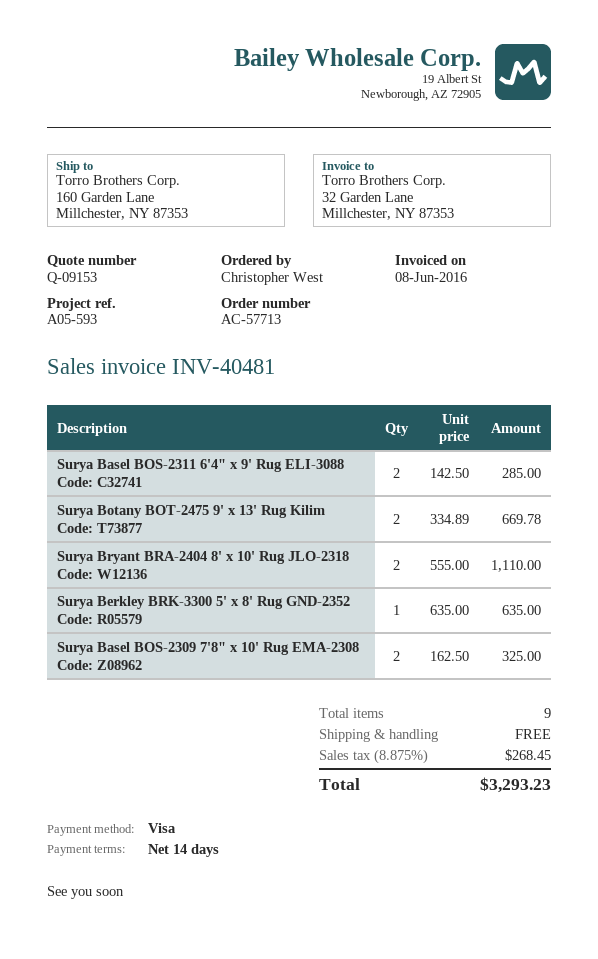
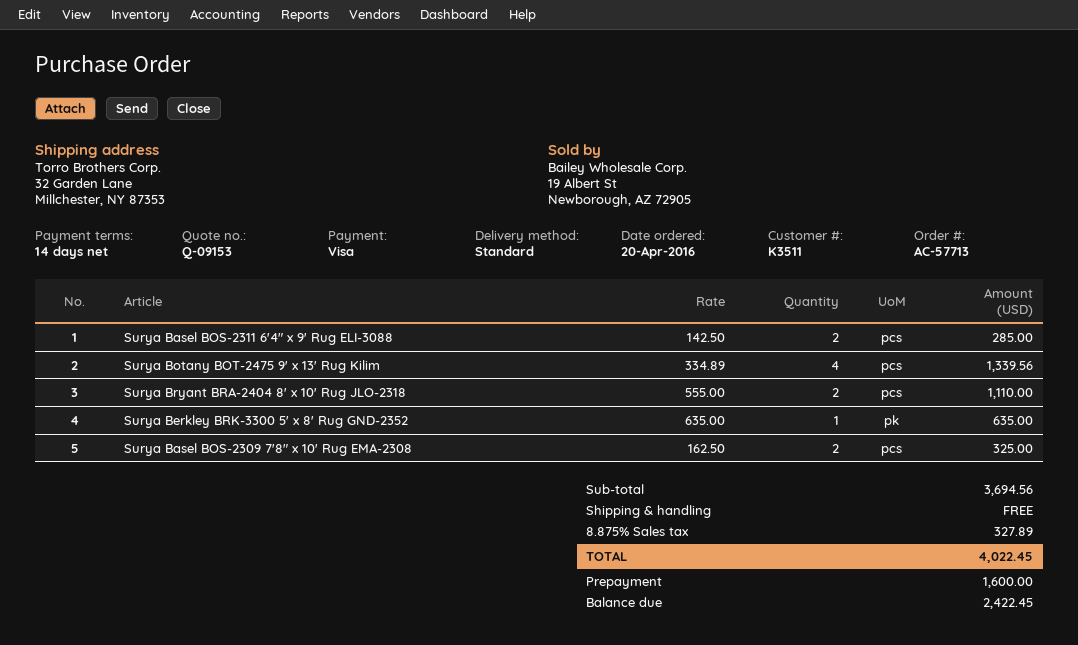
ship to: 160 Garden Lane, Millchester, NY 87353 -> 32 Garden Lane, Millchester, NY 87353
Surya Botany BOT-2475 9' x 13' Rug Kilim: 2 x 334.89 = 669.78 -> 4 x 334.89 = 1339.56
tax: 8.875% = 268.45 -> 8.875% = 327.89
total: 3293.23 -> 4022.45

